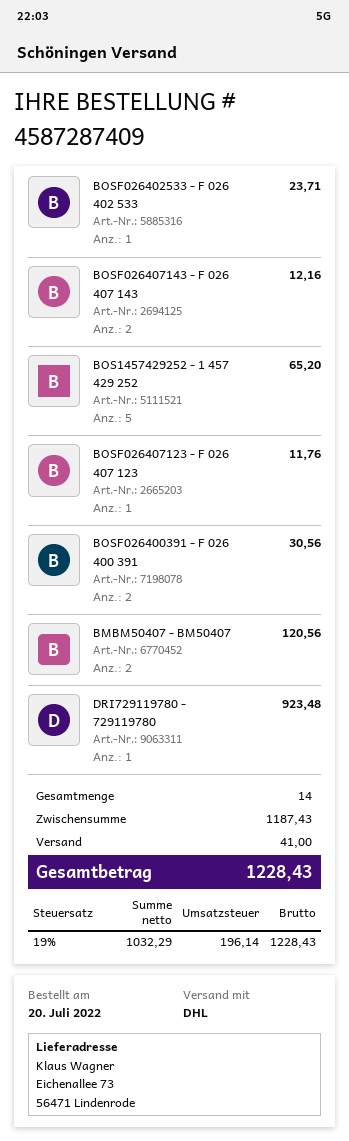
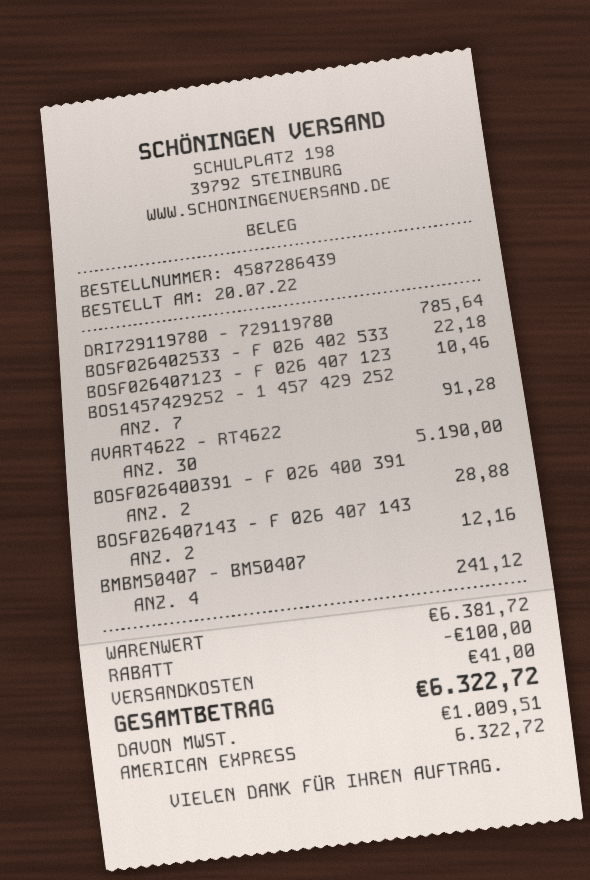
order number: 4587287409 -> 4587286439
BOSF026402533 - F 026 402 533: 1 for 23.71 -> 1 for 22.18
BOS1457429252 - 1 457 429 252: 5 for 65.20 -> 7 for 91.28
BOSF026407123 - F 026 407 123: 1 for 11.76 -> 1 for 10.46
BOSF026400391 - F 026 400 391: 2 for 30.56 -> 2 for 28.88
BMBM50407 - BM50407: 2 for 120.56 -> 4 for 241.12
DRI729119780 - 729119780: 1 for 923.48 -> 1 for 785.64
AVART4622 - RT4622: none -> 30 for 5190.00
subtotal: 1187.43 -> 6381.72
discount: none -> 100.00
tax: 196.14 -> 1009.51
total: 1228.43 -> 6322.72

